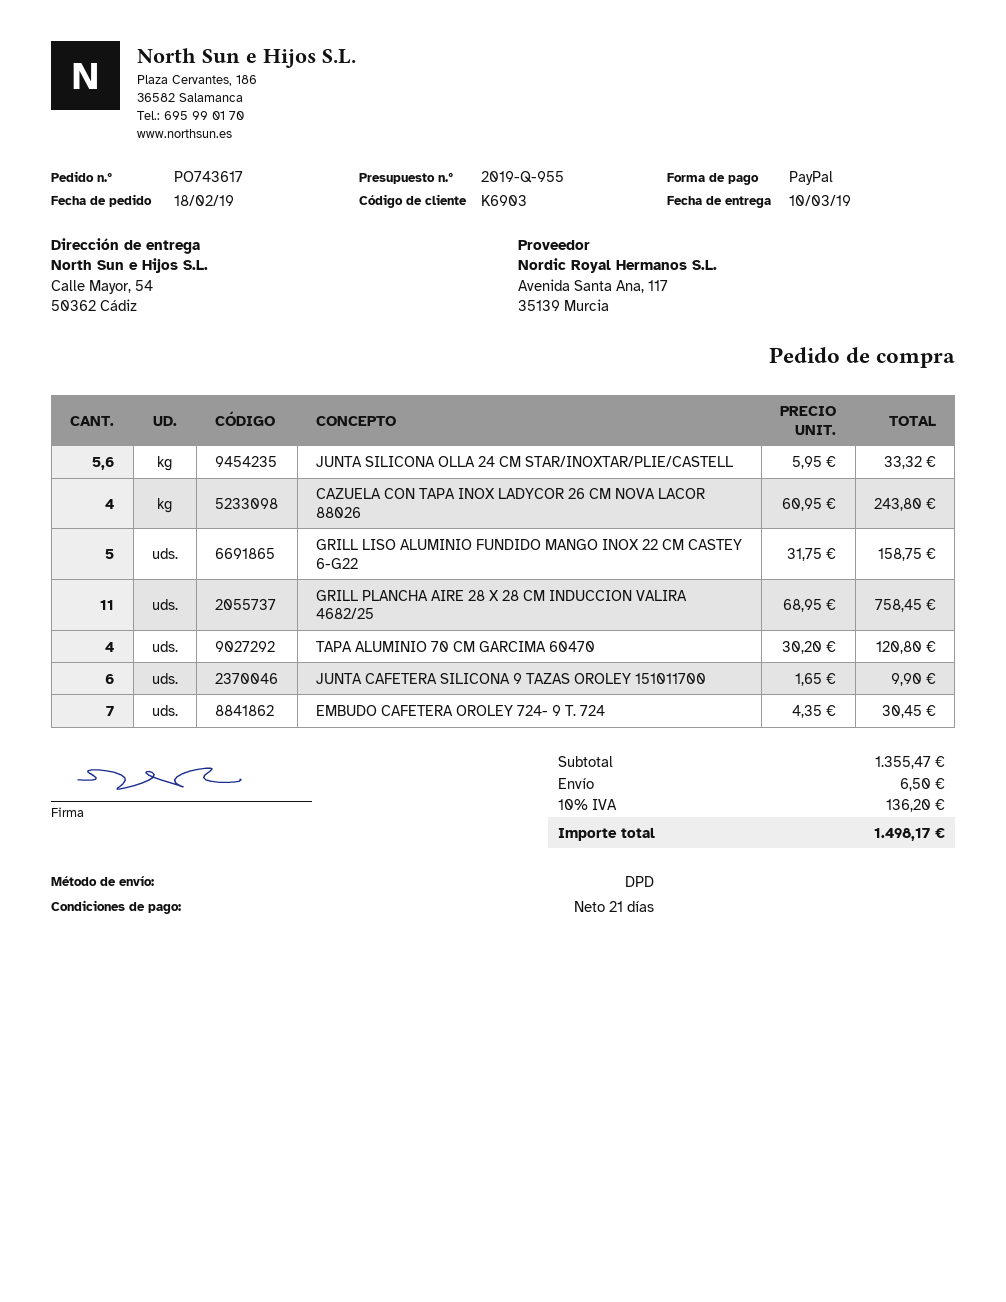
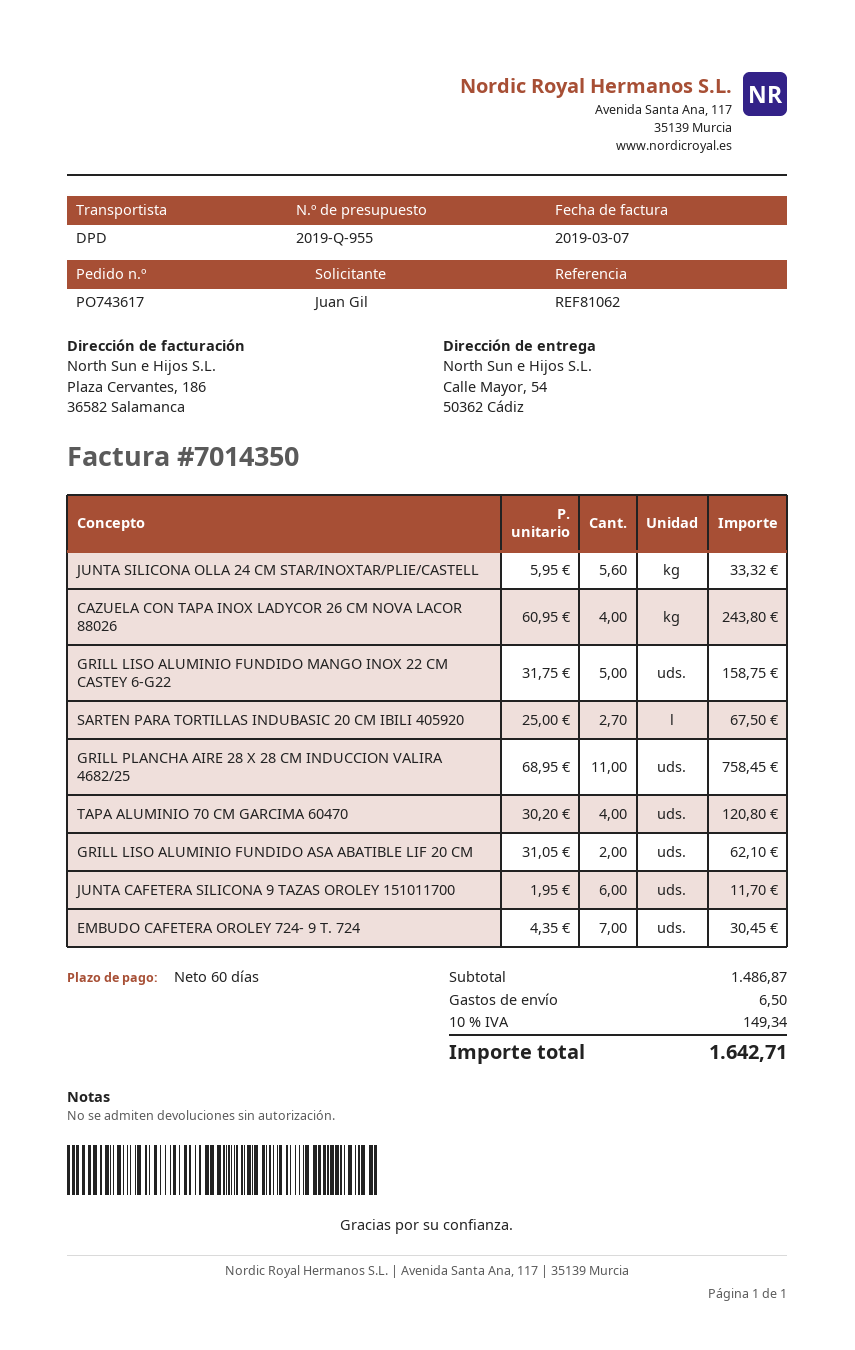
payment terms: 21 days -> 60 days
JUNTA CAFETERA SILICONA 9 TAZAS OROLEY 151011700: 6 x 1.65 = 9.90 -> 6 x 1.95 = 11.70
SARTEN PARA TORTILLAS INDUBASIC 20 CM IBILI 405920: none -> 2.7 x 25.00 = 67.50
GRILL LISO ALUMINIO FUNDIDO ASA ABATIBLE LIF 20 CM: none -> 2 x 31.05 = 62.10
subtotal: 1355.47 -> 1486.87
tax: 10% = 136.20 -> 10% = 149.34
total: 1498.17 -> 1642.71

